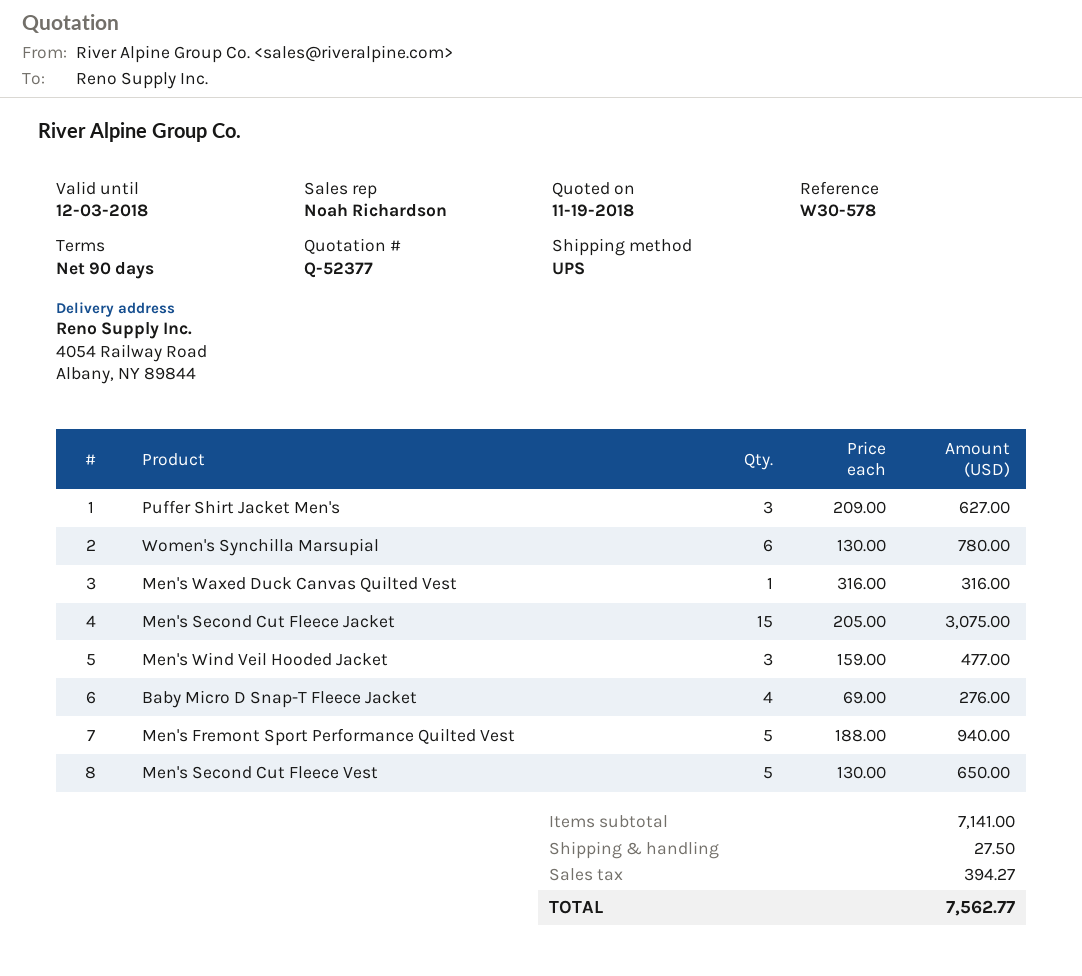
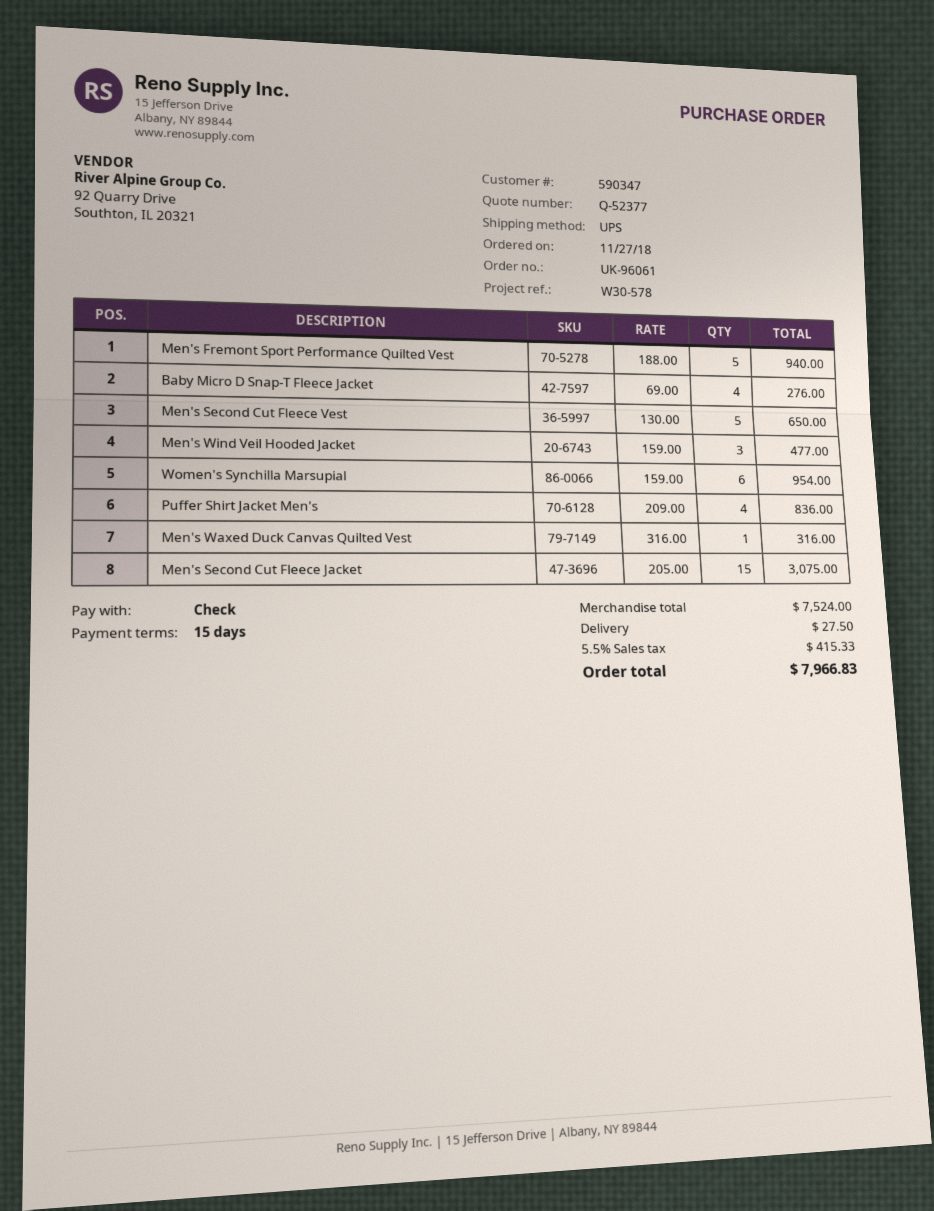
payment terms: 90 days -> 15 days
Puffer Shirt Jacket Men's: 3 x 209.00 = 627.00 -> 4 x 209.00 = 836.00
Women's Synchilla Marsupial: 6 x 130.00 = 780.00 -> 6 x 159.00 = 954.00
subtotal: 7141.00 -> 7524.00
tax: 394.27 -> 415.33
total: 7562.77 -> 7966.83

